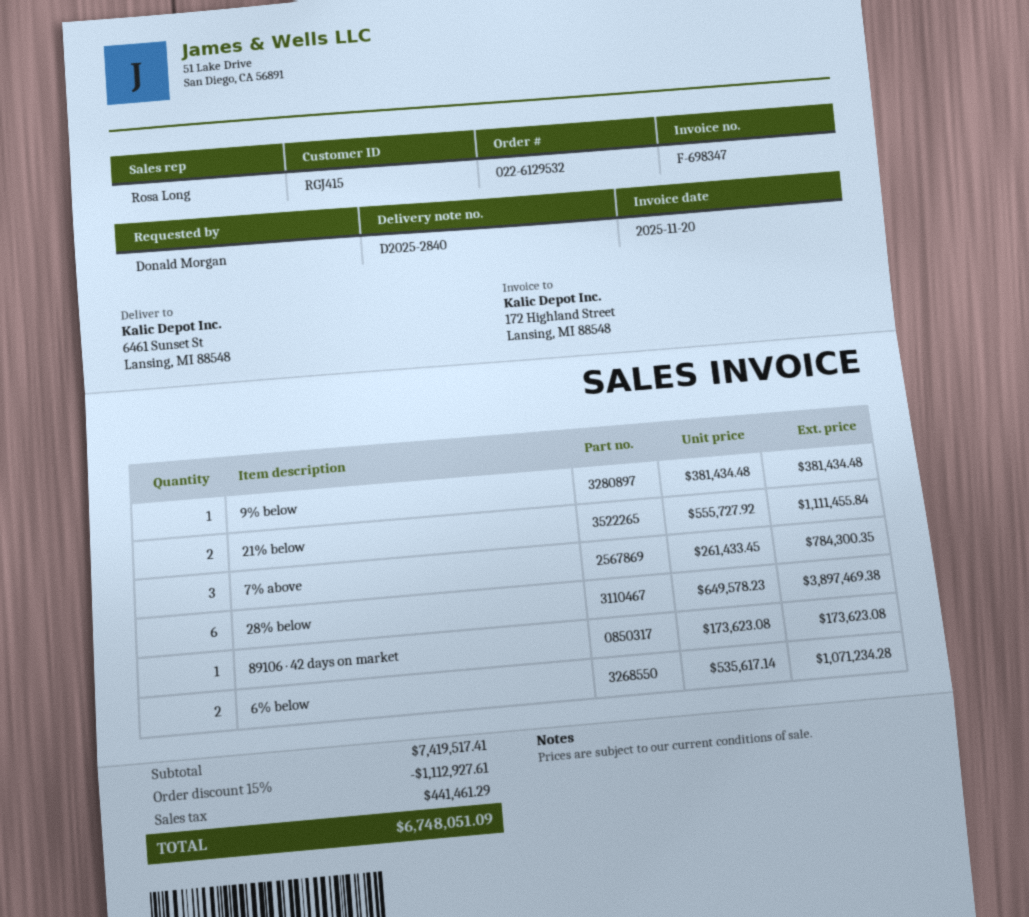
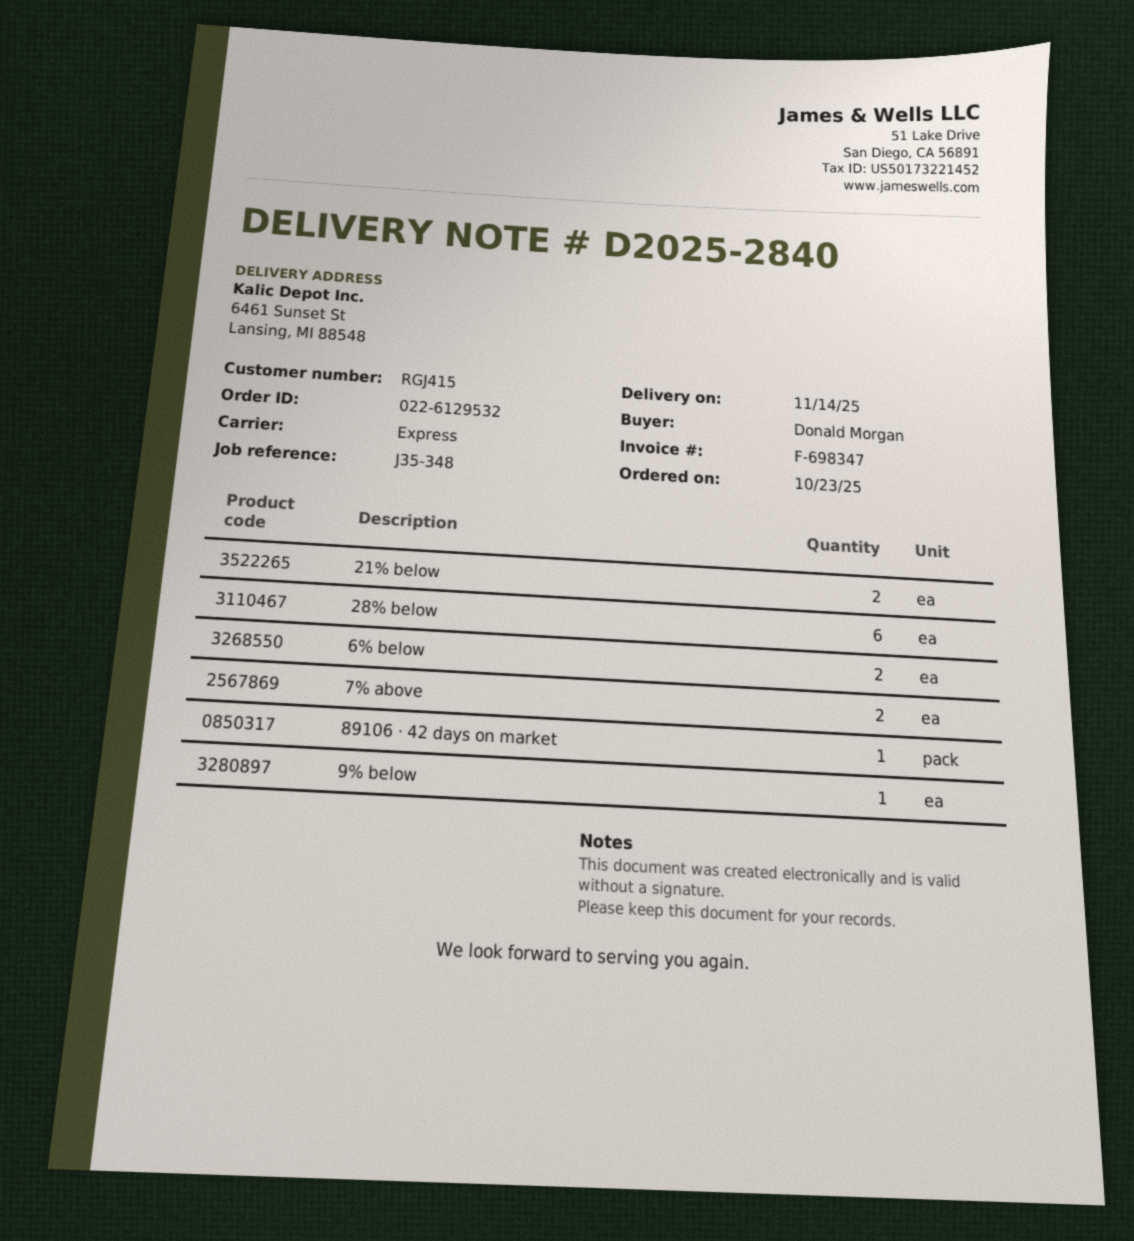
7% above: 3 -> 2

